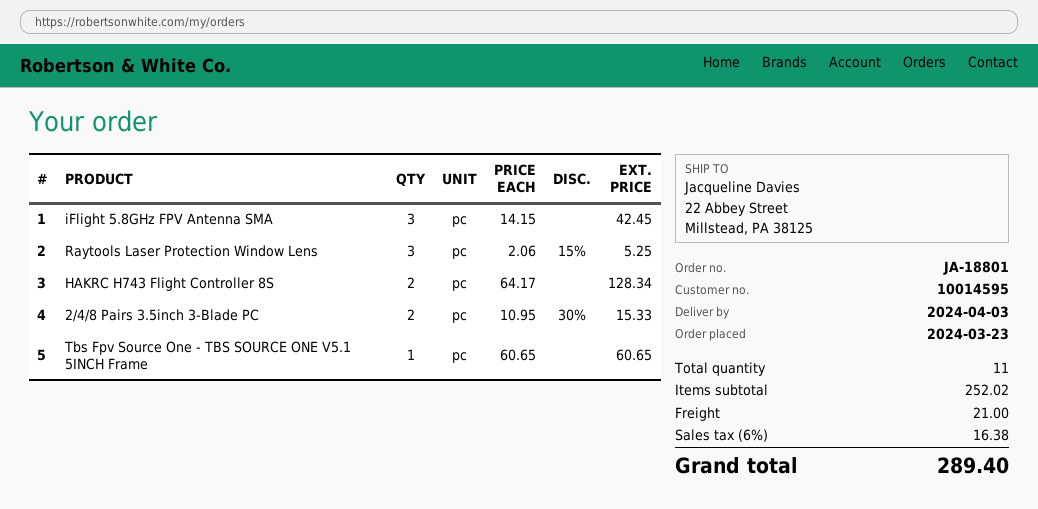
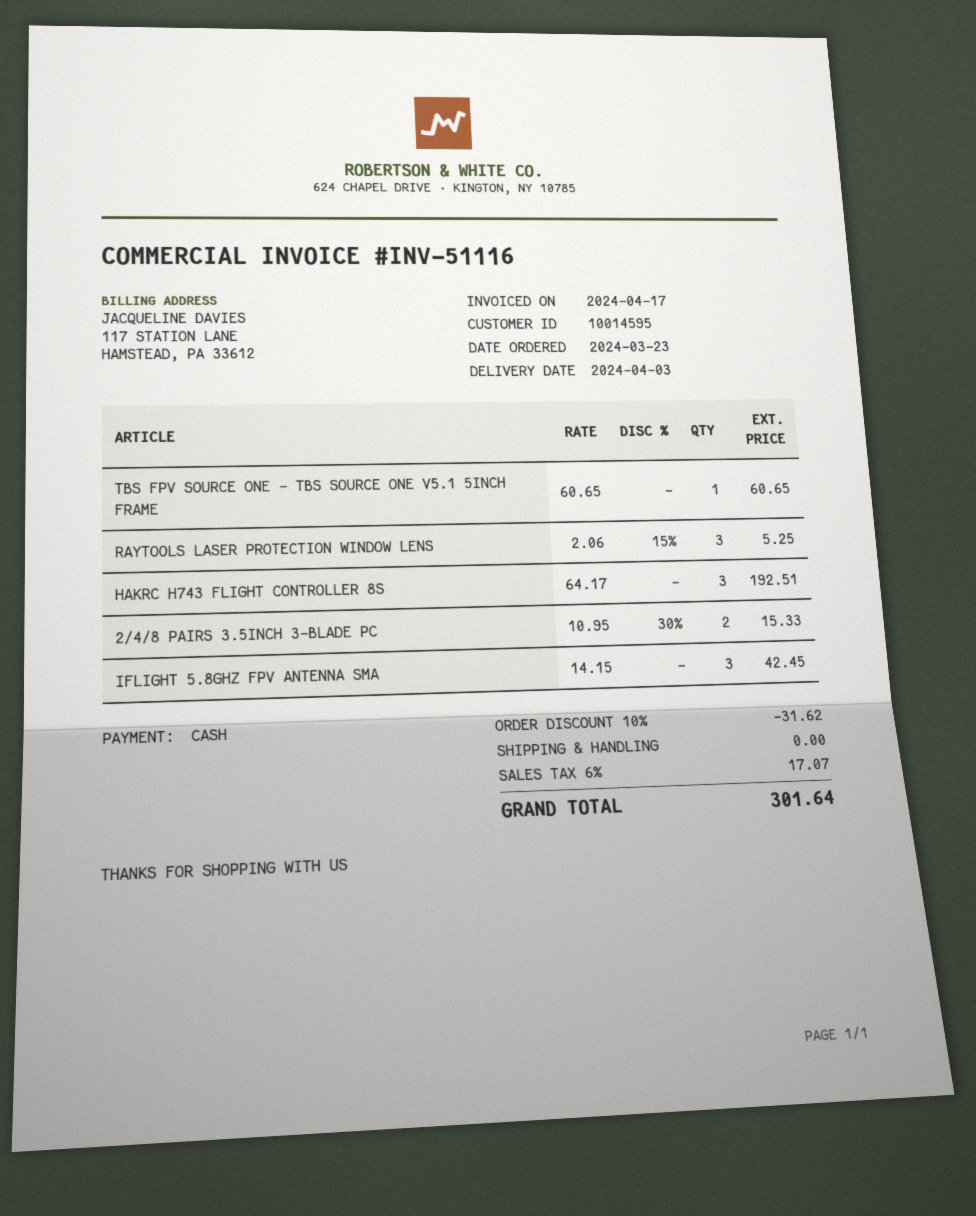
HAKRC H743 Flight Controller 8S: 2 x 64.17 = 128.34 -> 3 x 64.17 = 192.51
discount: none -> 10% = 31.62
shipping: 21.00 -> 0.00
tax: 6% = 16.38 -> 6% = 17.07
total: 289.40 -> 301.64

